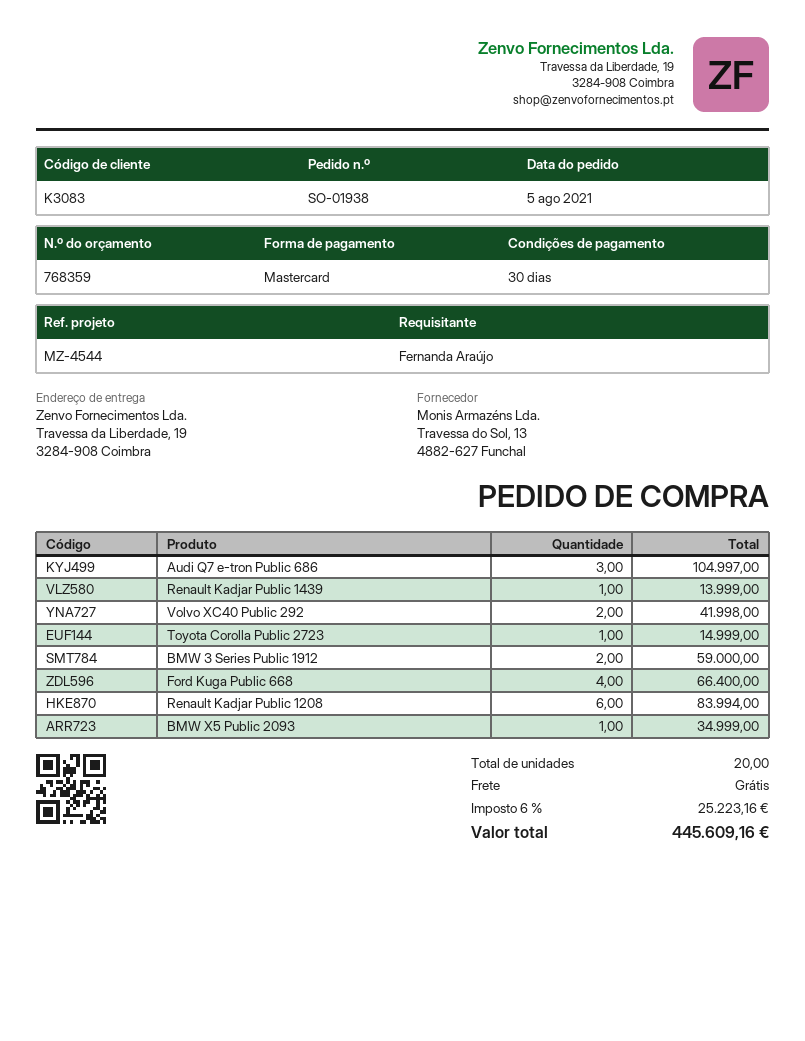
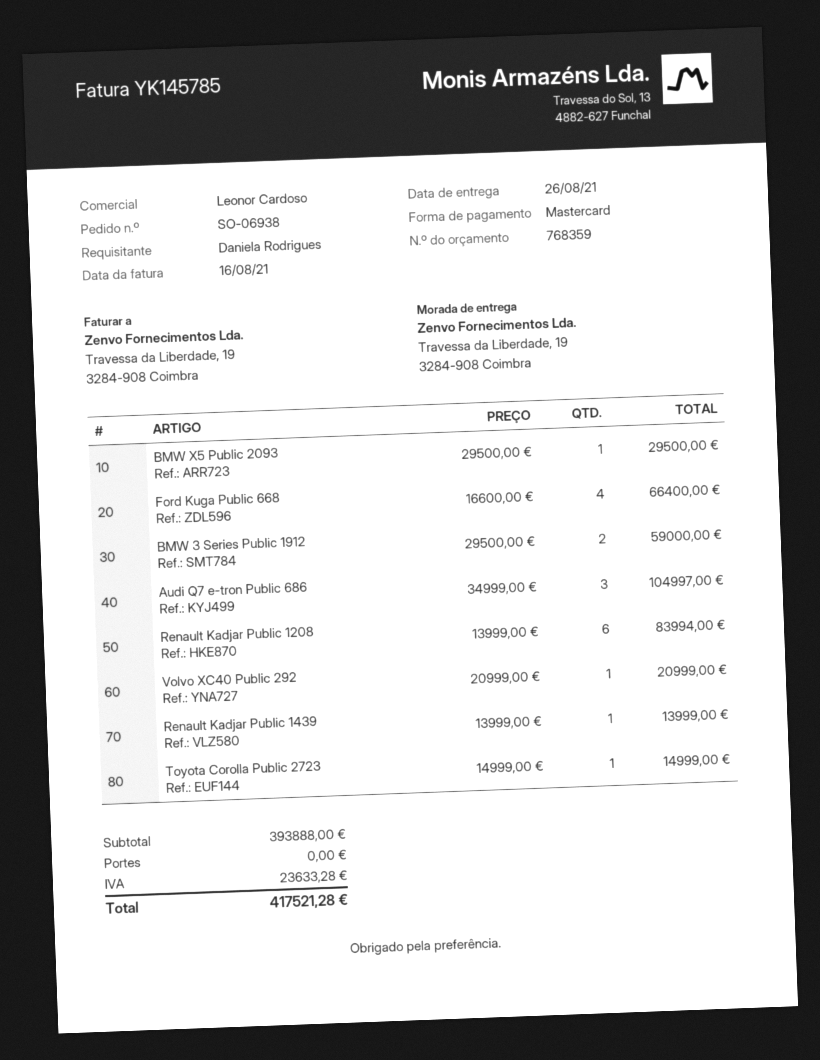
order number: SO-01938 -> SO-06938
ordered by: Fernanda Araújo -> Daniela Rodrigues
Volvo XC40 Public 292: 2 for 41998.00 -> 1 for 20999.00
BMW X5 Public 2093: 1 for 34999.00 -> 1 for 29500.00
tax: 25223.16 -> 23633.28
total: 445609.16 -> 417521.28

